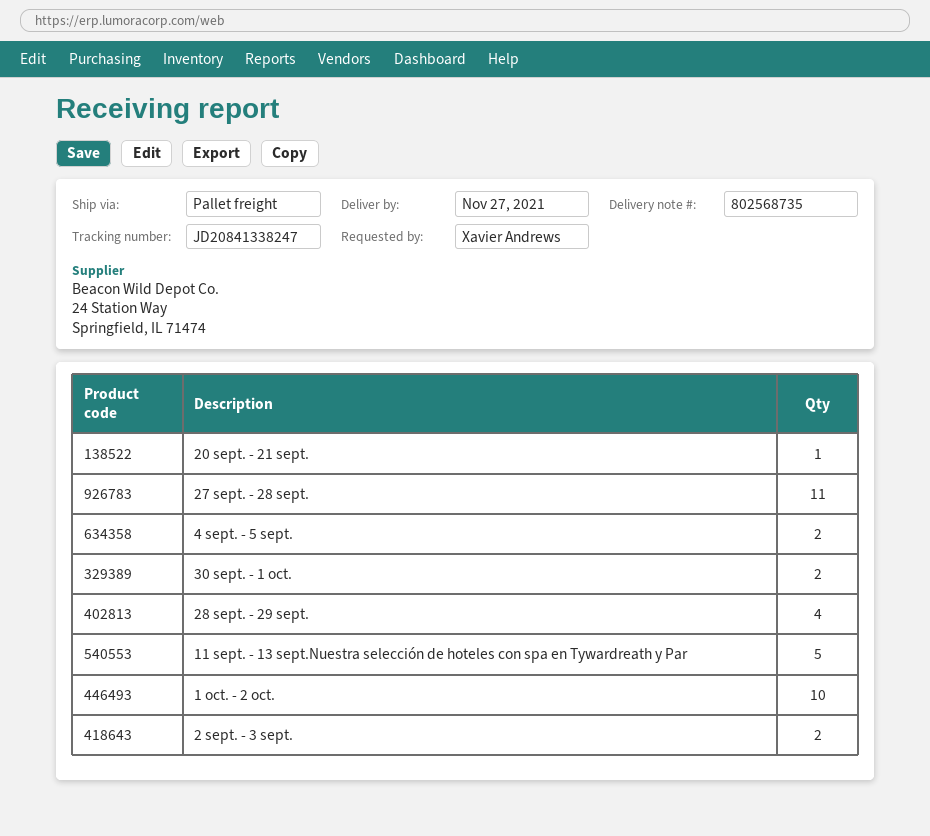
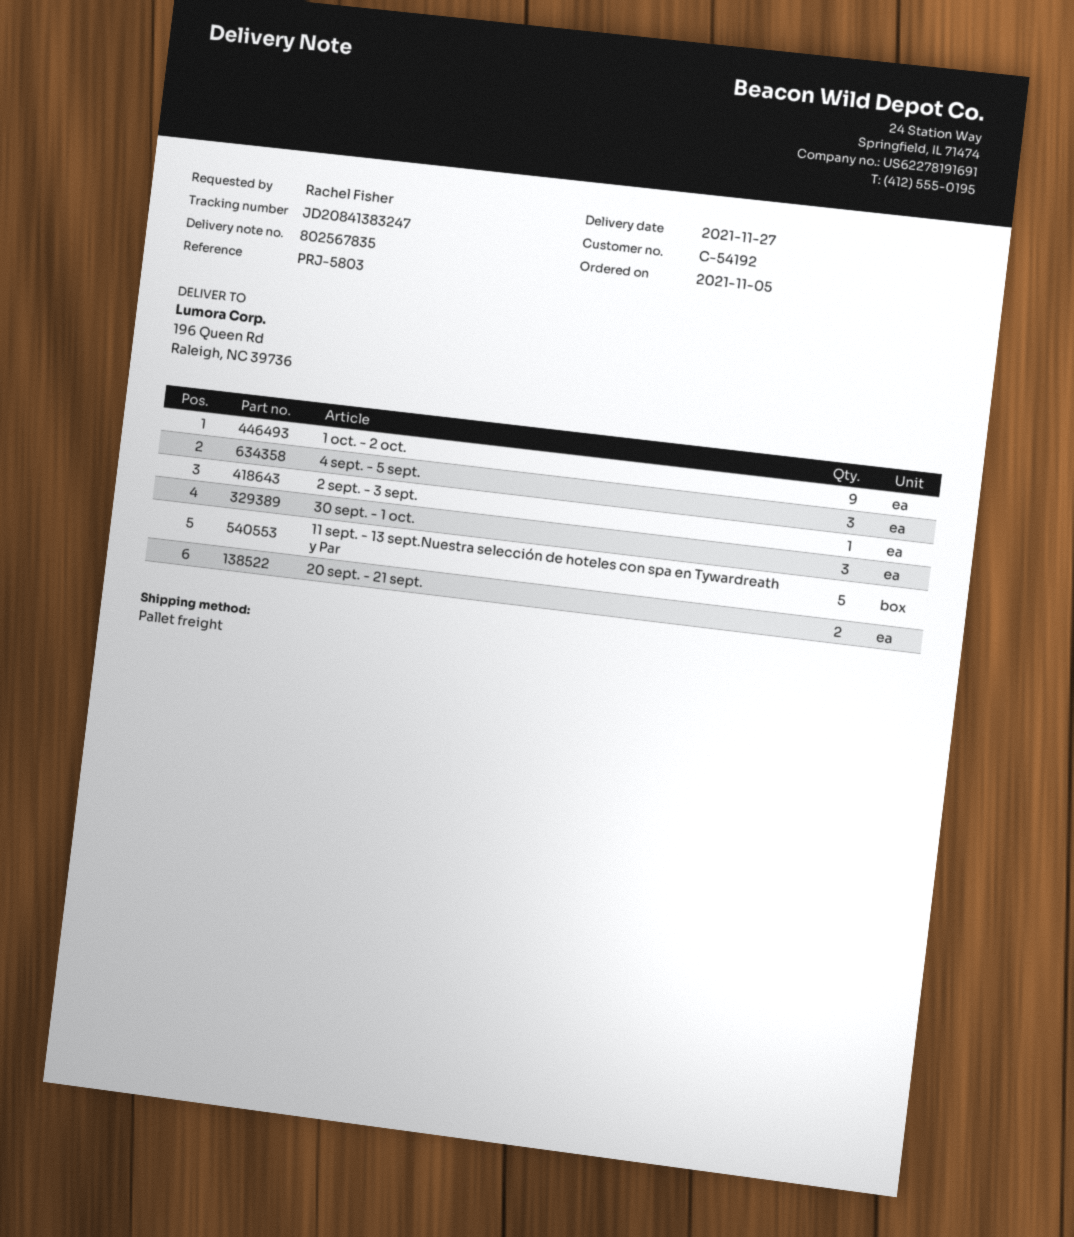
delivery note number: 802568735 -> 802567835
ordered by: Xavier Andrews -> Rachel Fisher
tracking number: JD20841338247 -> JD20841383247
20 sept. - 21 sept.: 1 -> 2
27 sept. - 28 sept.: 11 -> none
4 sept. - 5 sept.: 2 -> 3
30 sept. - 1 oct.: 2 -> 3
28 sept. - 29 sept.: 4 -> none
1 oct. - 2 oct.: 10 -> 9
2 sept. - 3 sept.: 2 -> 1

